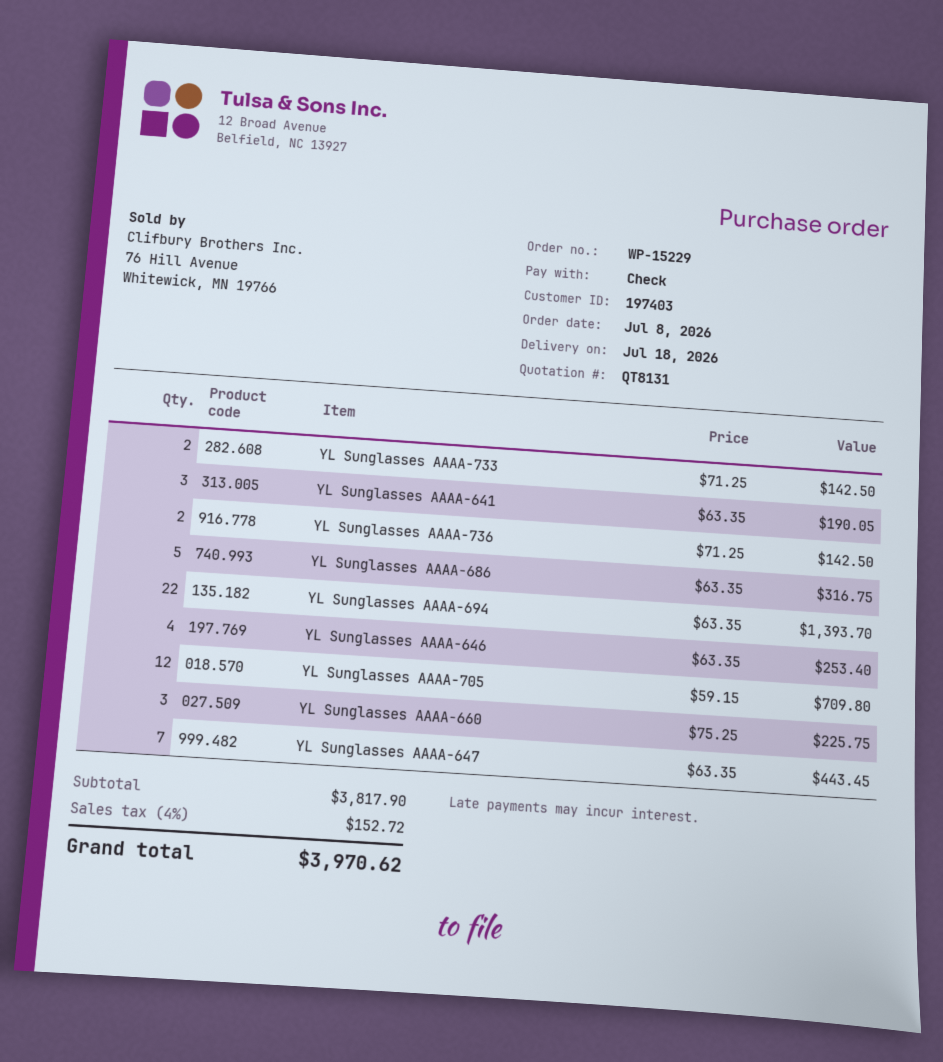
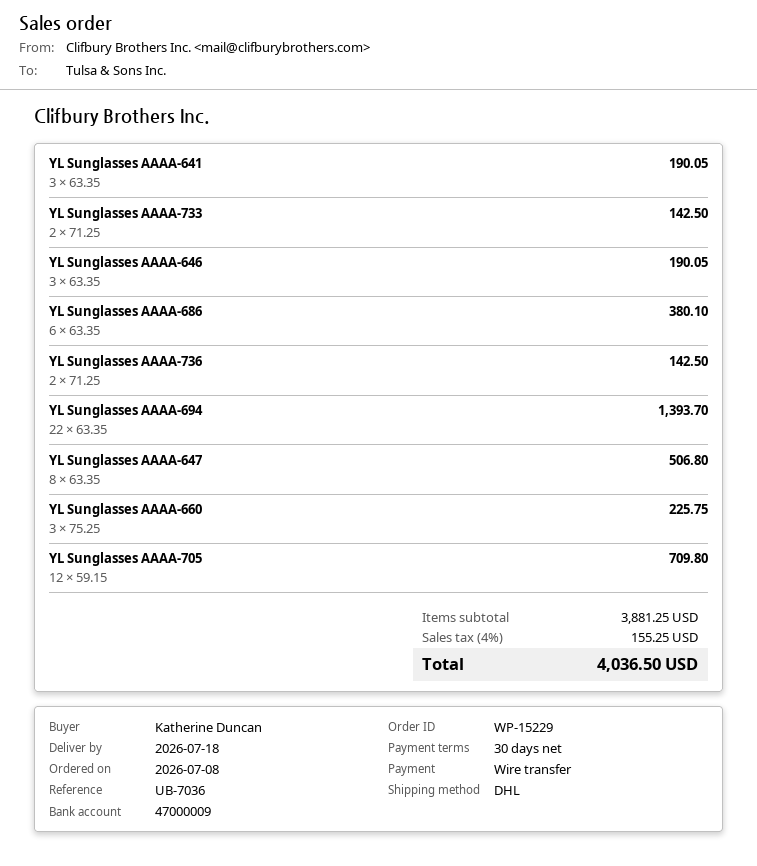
payment method: cheque -> bank transfer
YL Sunglasses AAAA-686: 5 x 63.35 = 316.75 -> 6 x 63.35 = 380.10
YL Sunglasses AAAA-646: 4 x 63.35 = 253.40 -> 3 x 63.35 = 190.05
YL Sunglasses AAAA-647: 7 x 63.35 = 443.45 -> 8 x 63.35 = 506.80
subtotal: 3817.90 -> 3881.25
tax: 4% = 152.72 -> 4% = 155.25
total: 3970.62 -> 4036.50

